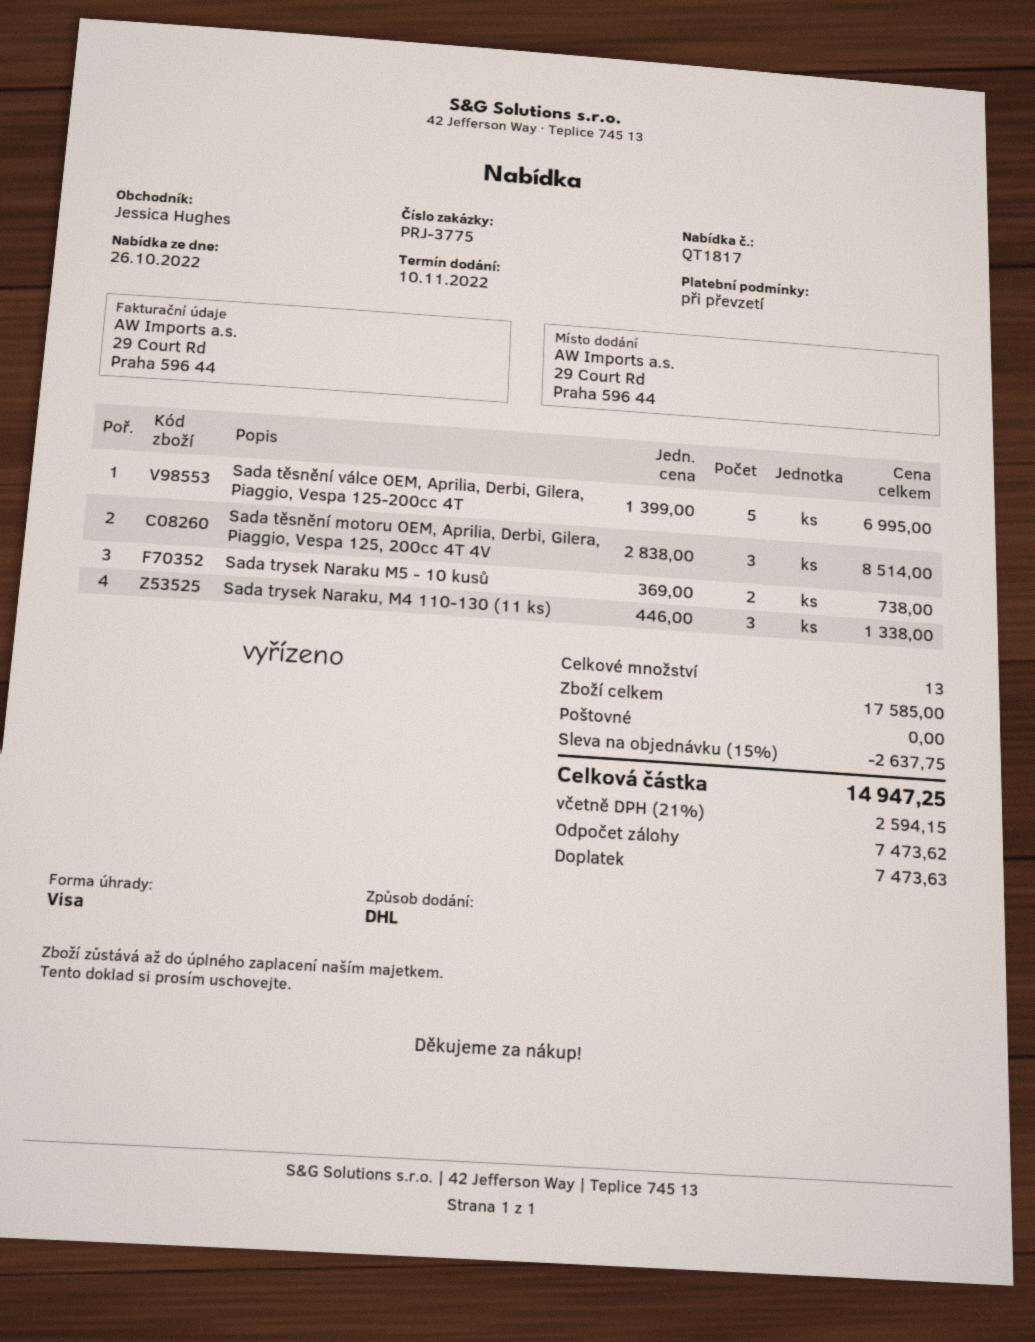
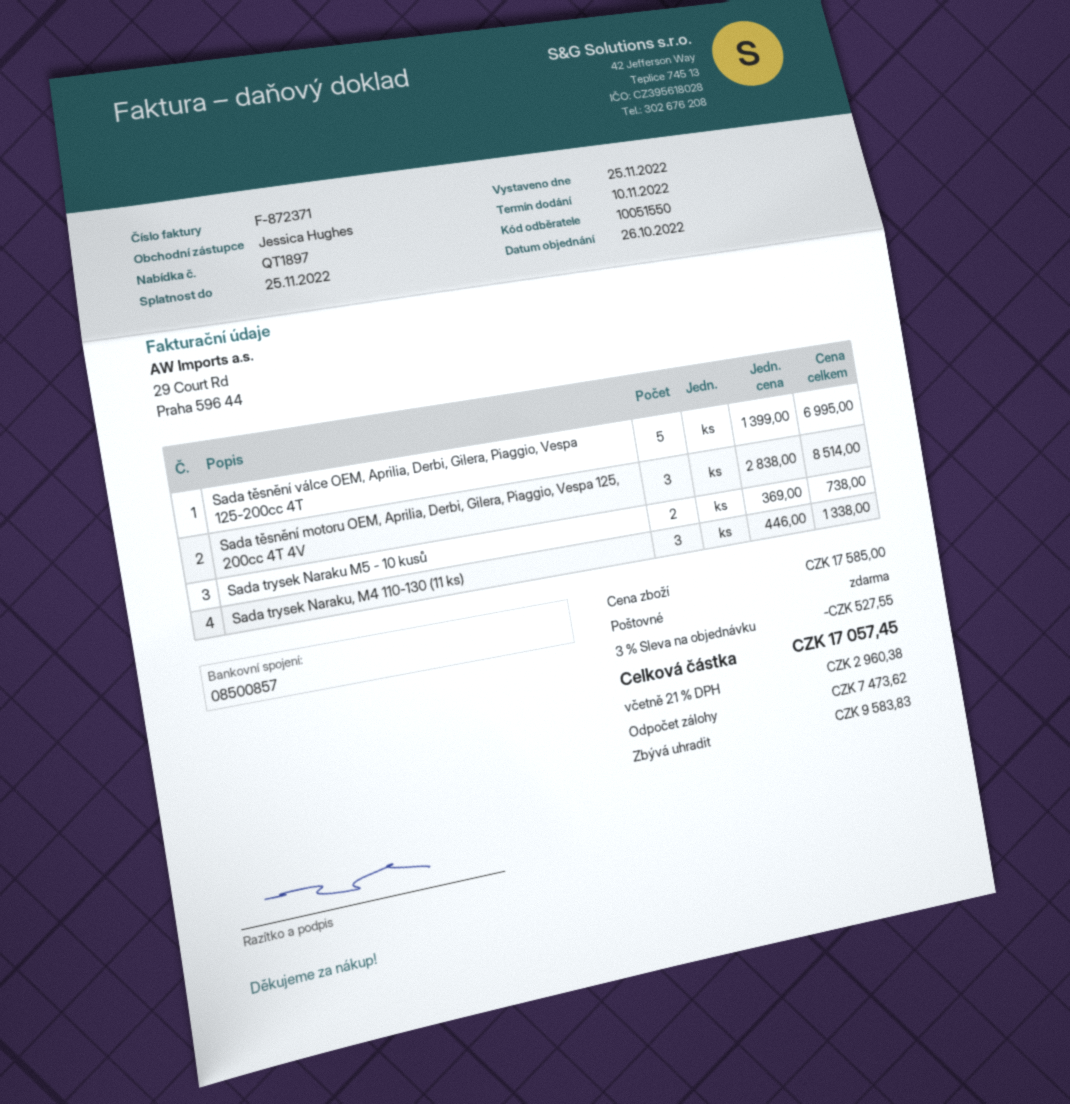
quote number: QT1817 -> QT1897
discount: 15% = 2637.75 -> 3% = 527.55
tax: 21% = 2594.15 -> 21% = 2960.38
total: 14947.25 -> 17057.45
balance: 7473.63 -> 9583.83

